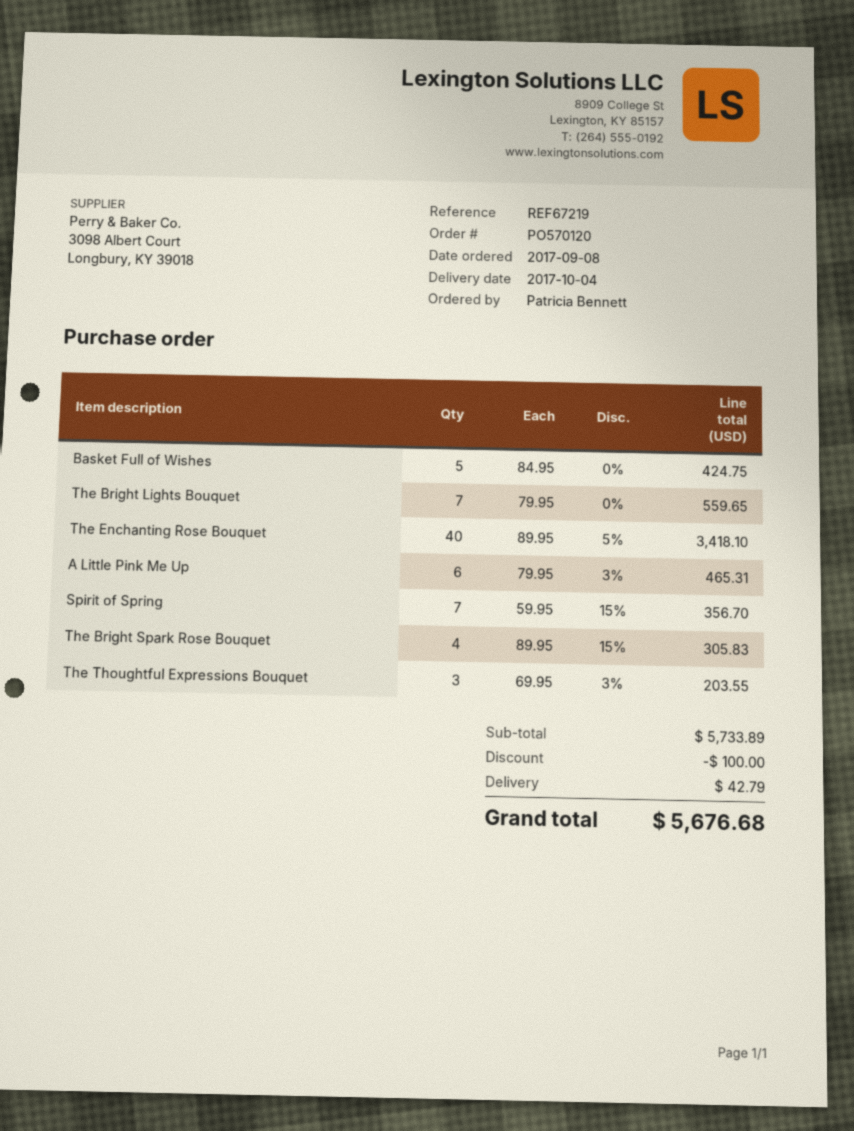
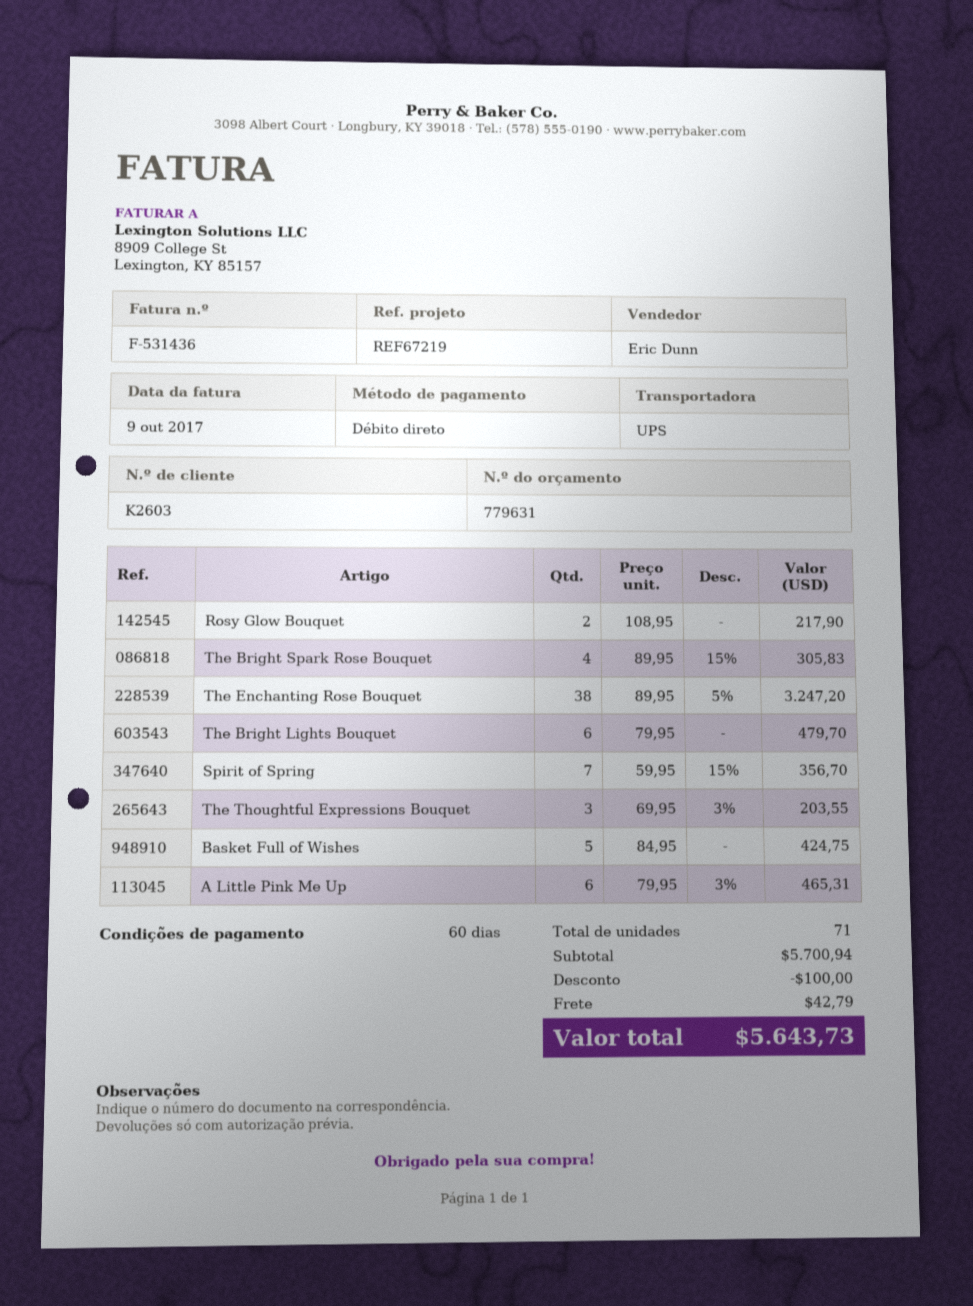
The Bright Lights Bouquet: 7 x 79.95 = 559.65 -> 6 x 79.95 = 479.70
The Enchanting Rose Bouquet: 40 x 89.95 - 5% = 3418.10 -> 38 x 89.95 - 5% = 3247.20
Rosy Glow Bouquet: none -> 2 x 108.95 = 217.90
subtotal: 5733.89 -> 5700.94
total: 5676.68 -> 5643.73

